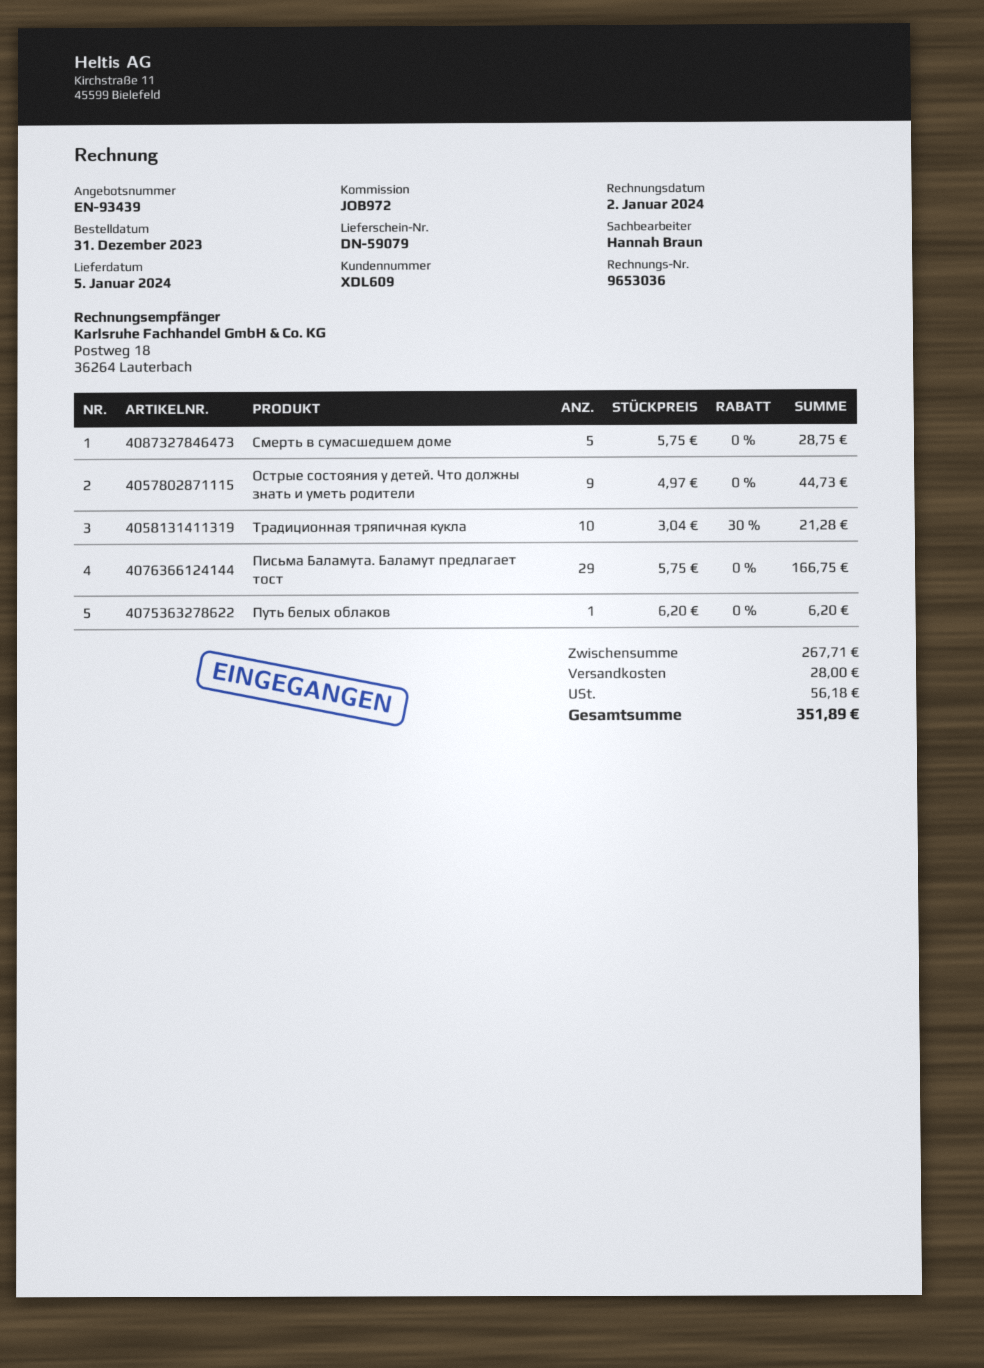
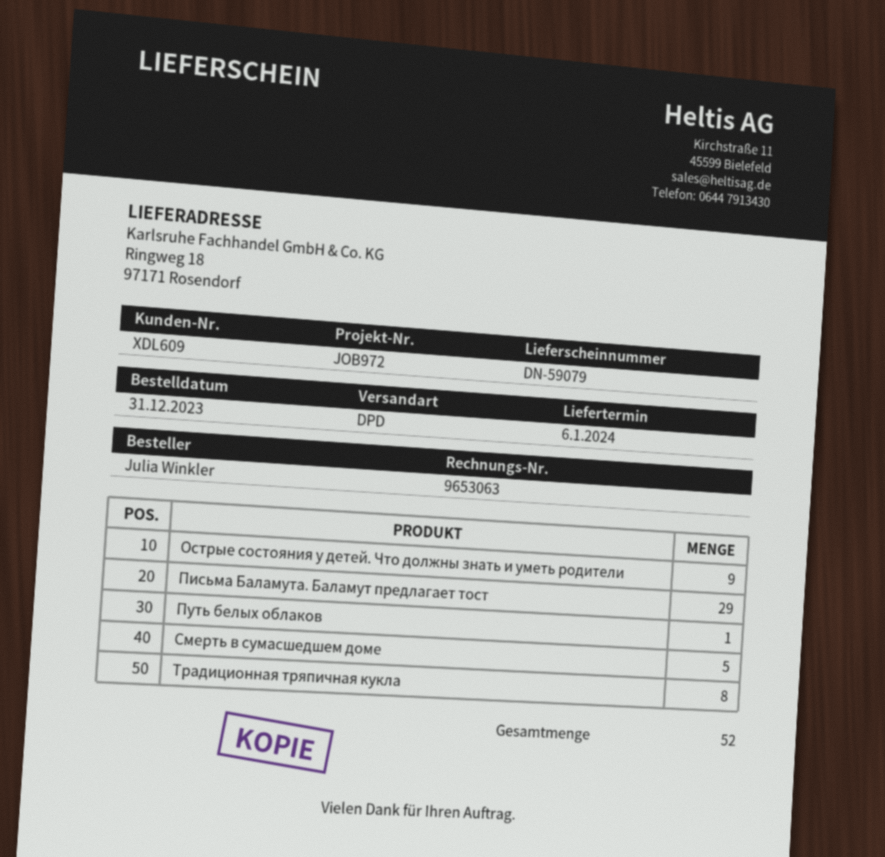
delivery date: 2024-01-05 -> 2024-01-06
invoice number: 9653036 -> 9653063
Традиционная тряпичная кукла: 10 -> 8

